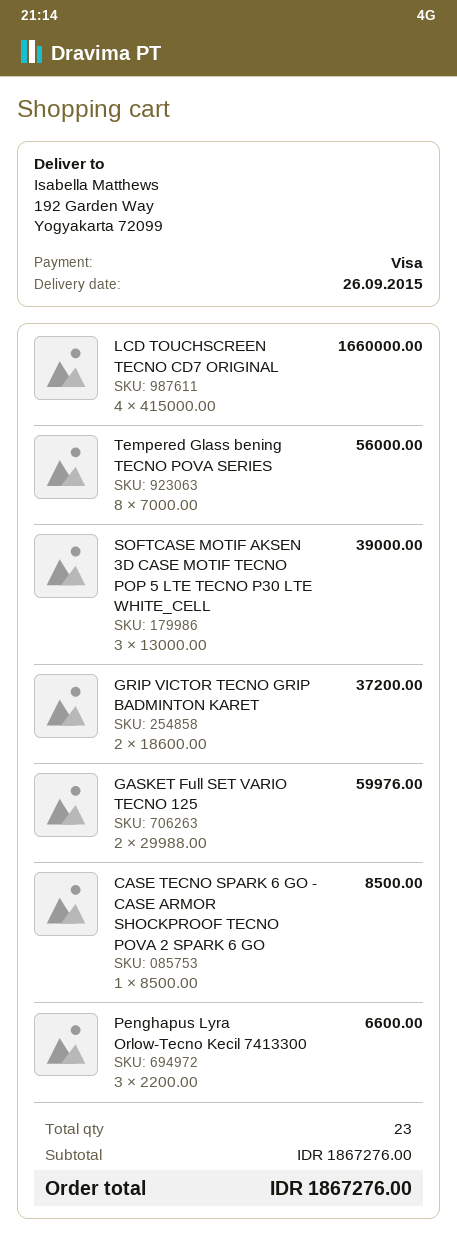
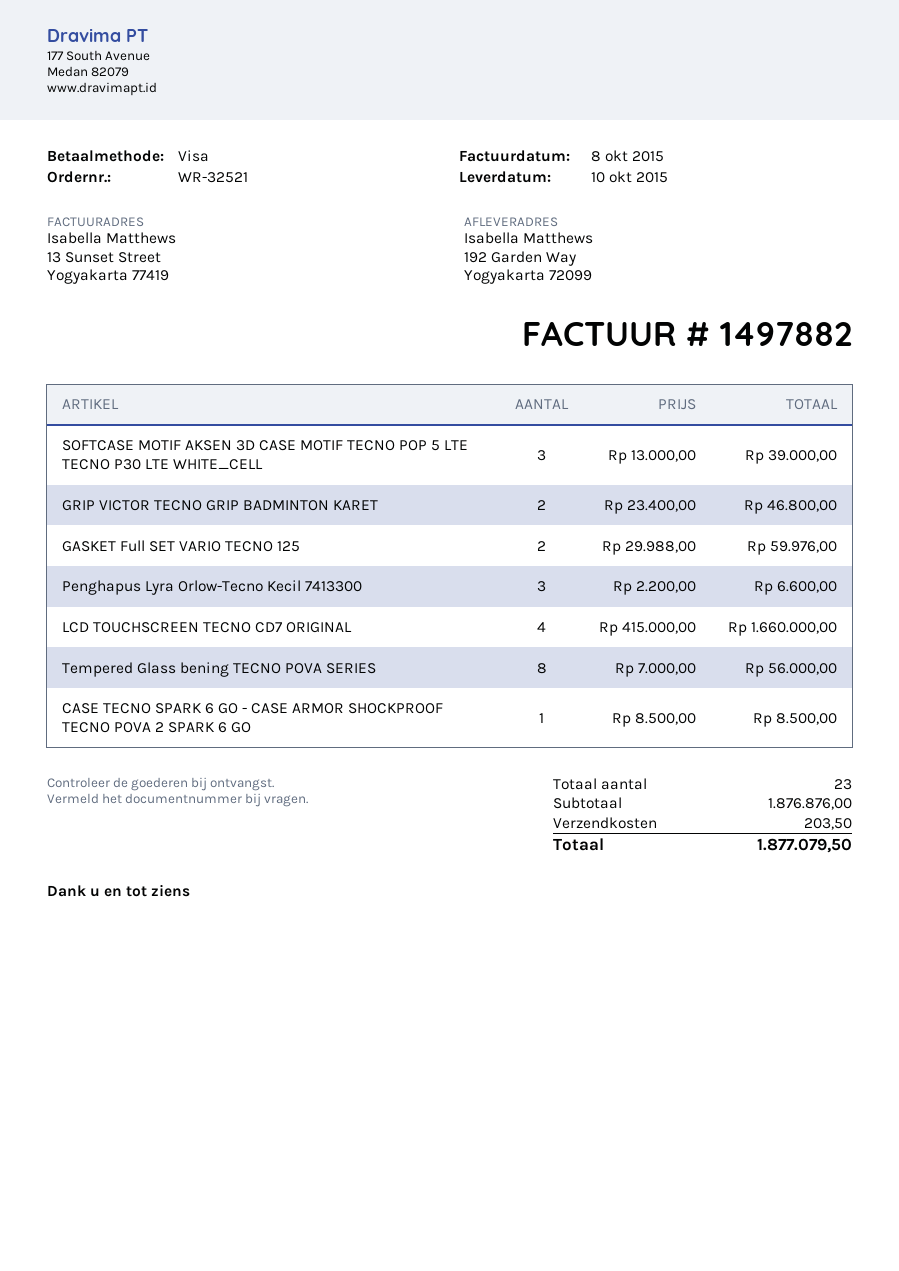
delivery date: 2015-09-26 -> 2015-10-10
GRIP VICTOR TECNO GRIP BADMINTON KARET: 2 x 18600.00 = 37200.00 -> 2 x 23400.00 = 46800.00
subtotal: 1867276.00 -> 1876876.00
shipping: none -> 203.50
total: 1867276.00 -> 1877079.50

